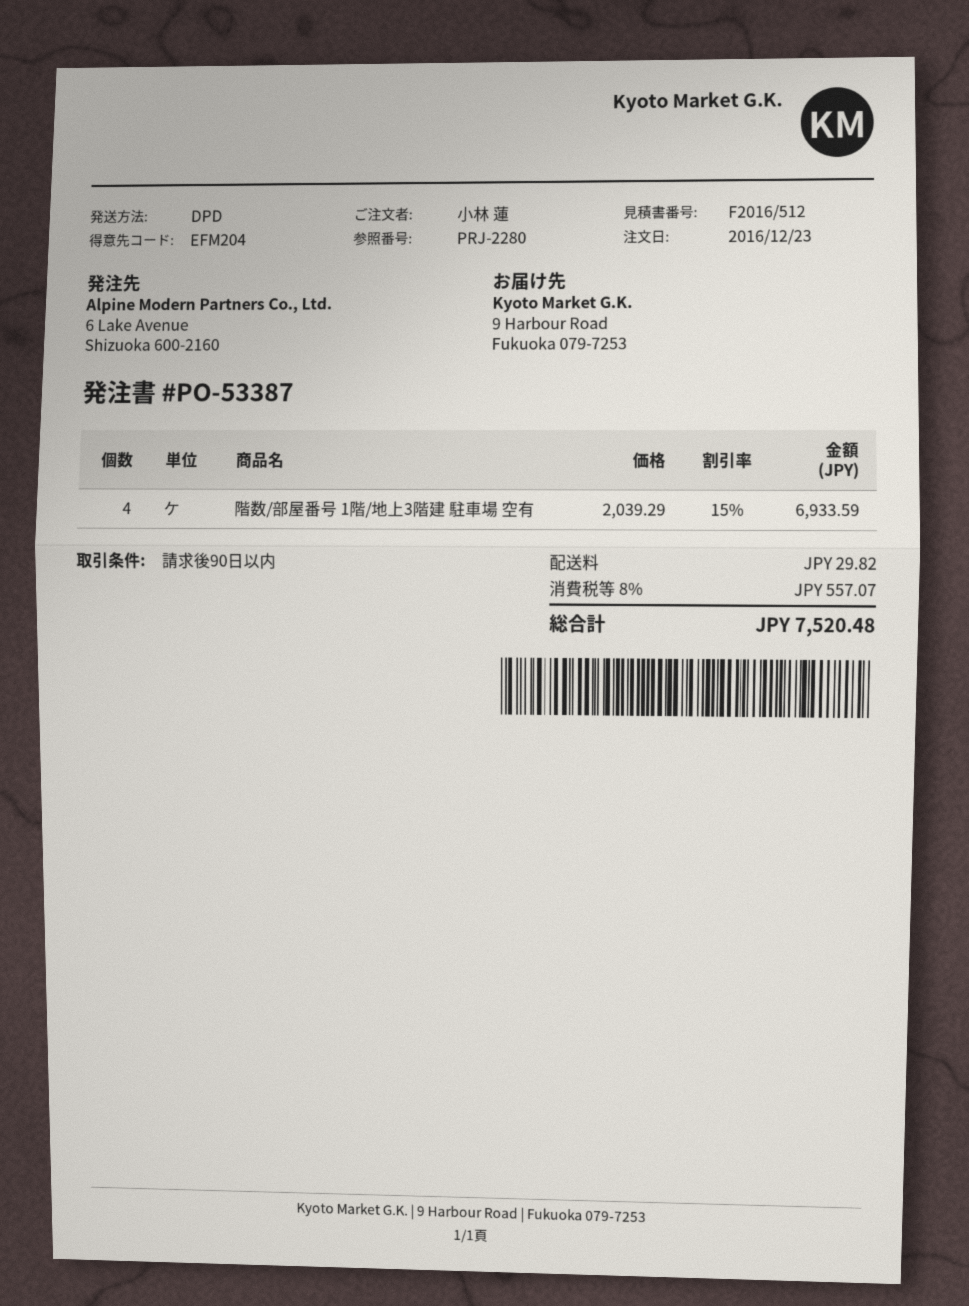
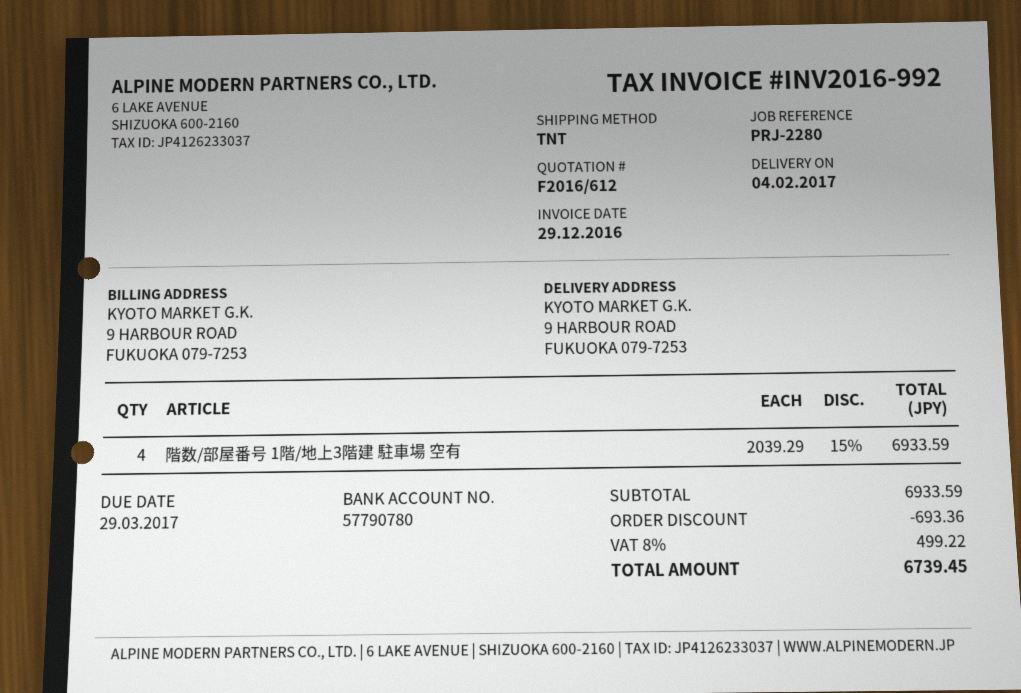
quote number: F2016/512 -> F2016/612
shipping method: DPD -> TNT
discount: none -> 693.36
shipping: 29.82 -> none
tax: 8% = 557.07 -> 8% = 499.22
total: 7520.48 -> 6739.45

